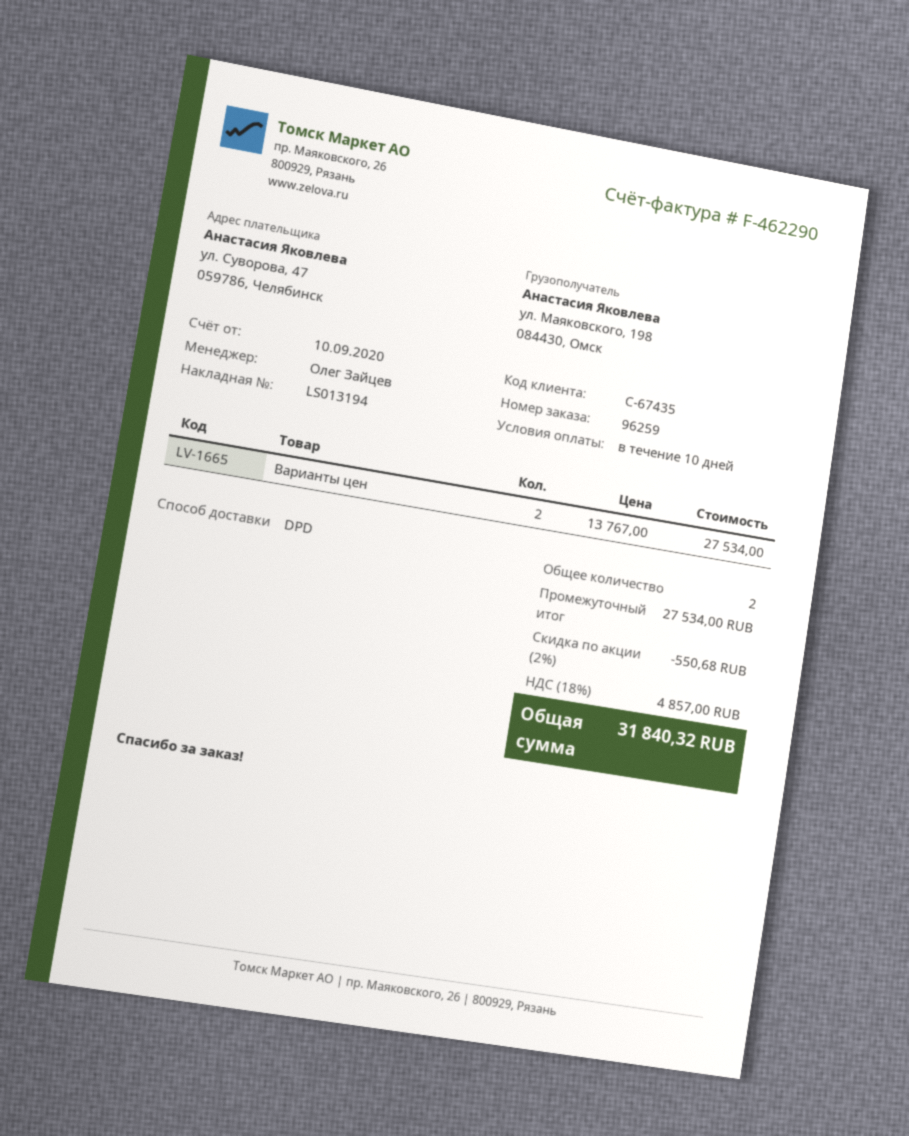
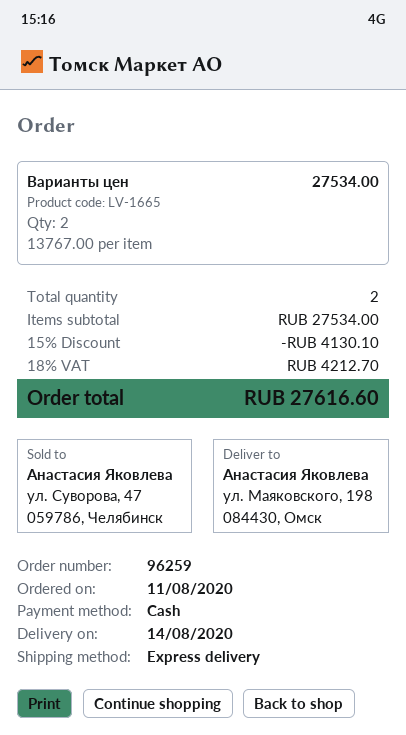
shipping method: DPD -> express
discount: 2% = 550.68 -> 15% = 4130.10
tax: 18% = 4857.00 -> 18% = 4212.70
total: 31840.32 -> 27616.60

